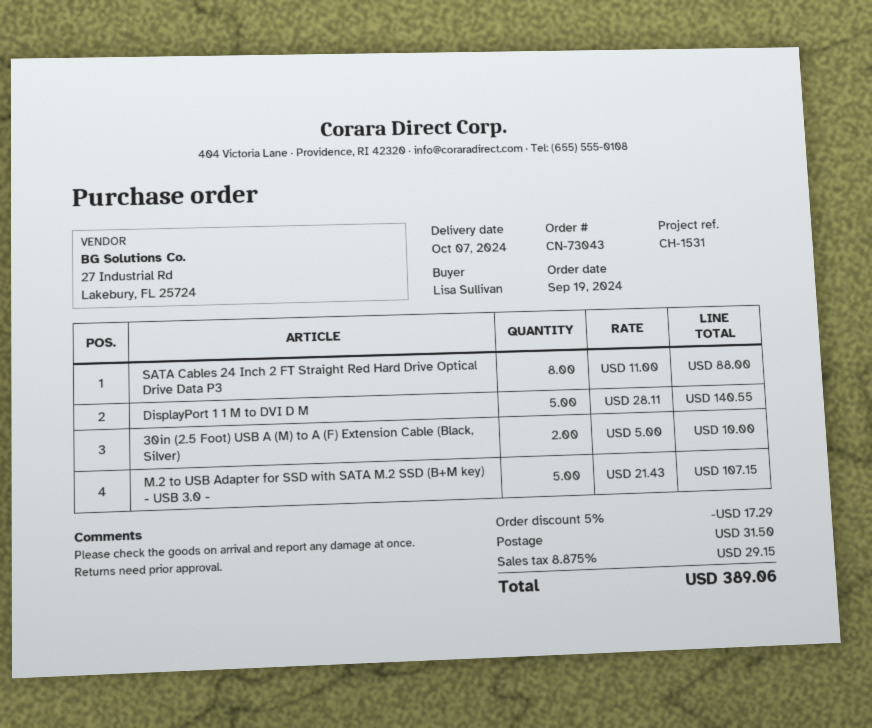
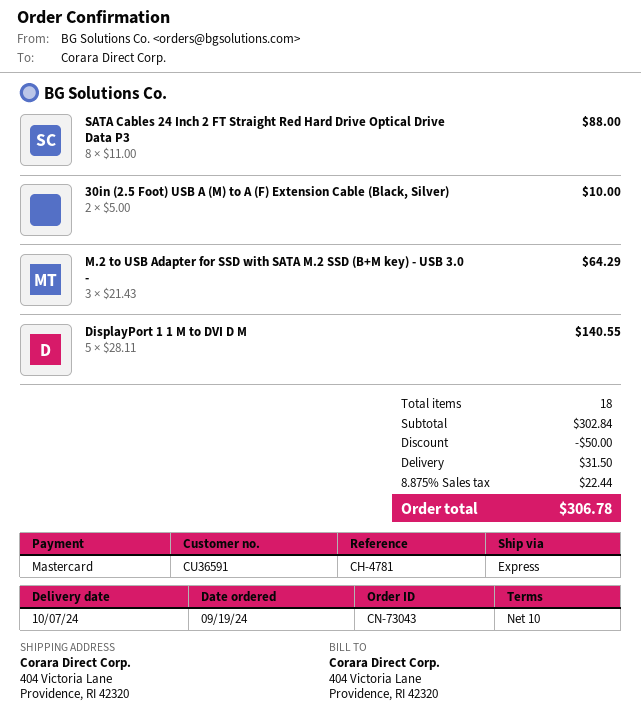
reference: CH-1531 -> CH-4781
M.2 to USB Adapter for SSD with SATA M.2 SSD (B+M key) - USB 3.0 -: 5 x 21.43 = 107.15 -> 3 x 21.43 = 64.29
discount: 17.29 -> 50.00
tax: 8.875% = 29.15 -> 8.875% = 22.44
total: 389.06 -> 306.78

